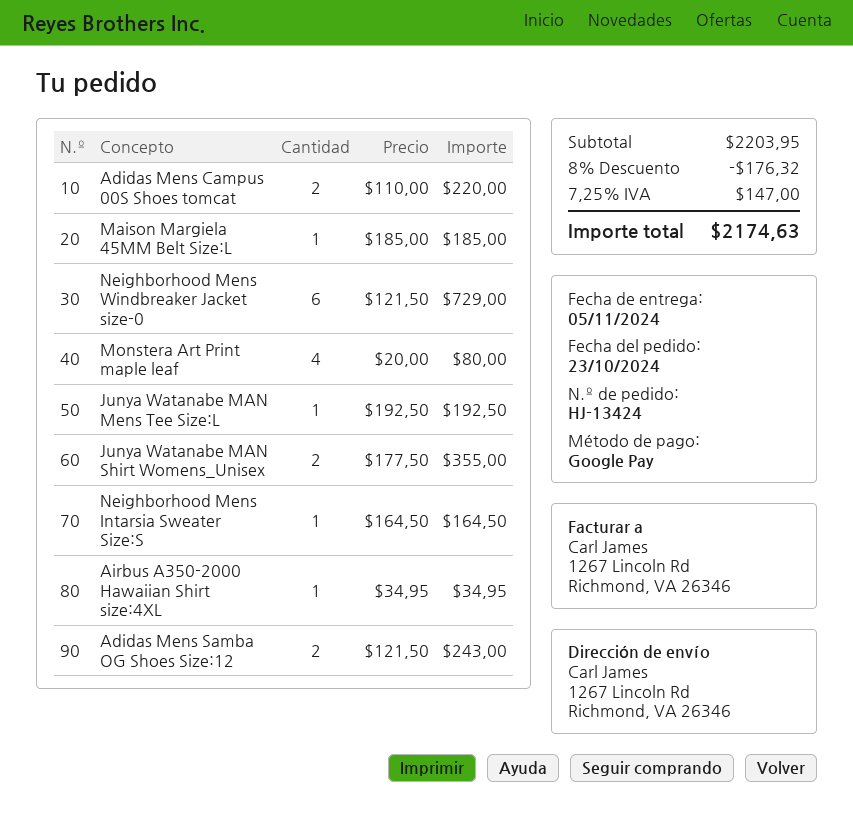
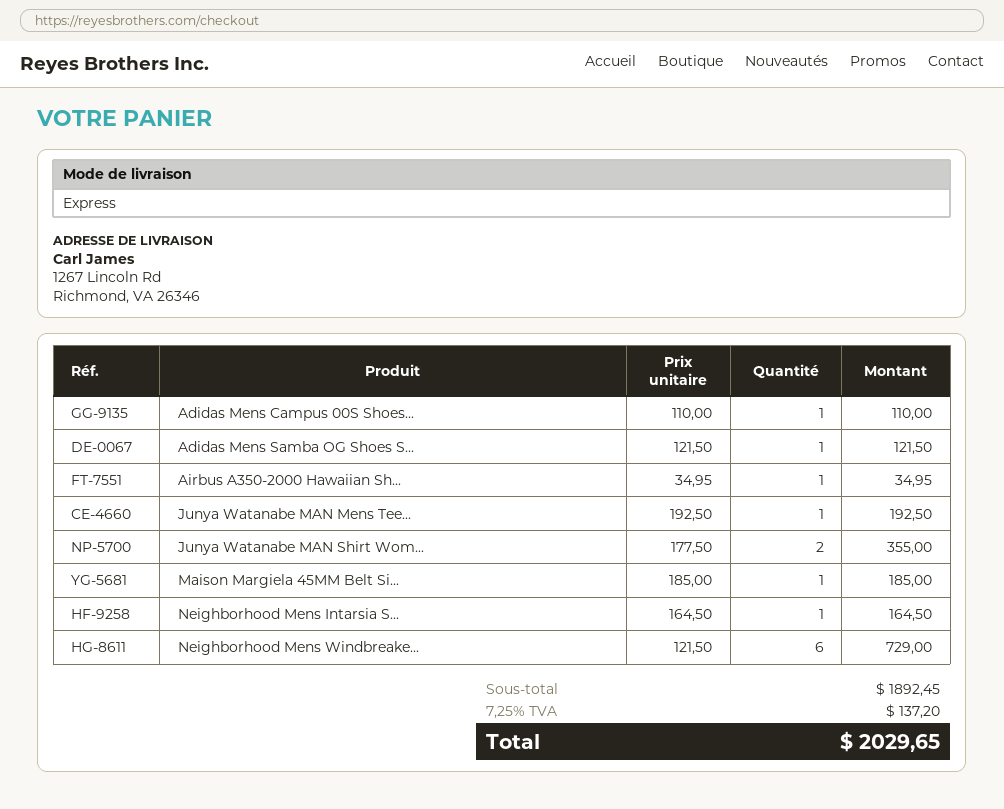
Adidas Mens Campus 00S Shoes tomcat: 2 x 110.00 = 220.00 -> 1 x 110.00 = 110.00
Monstera Art Print maple leaf: 4 x 20.00 = 80.00 -> none
Adidas Mens Samba OG Shoes Size:12: 2 x 121.50 = 243.00 -> 1 x 121.50 = 121.50
subtotal: 2203.95 -> 1892.45
discount: 8% = 176.32 -> none
tax: 7.25% = 147.00 -> 7.25% = 137.20
total: 2174.63 -> 2029.65

